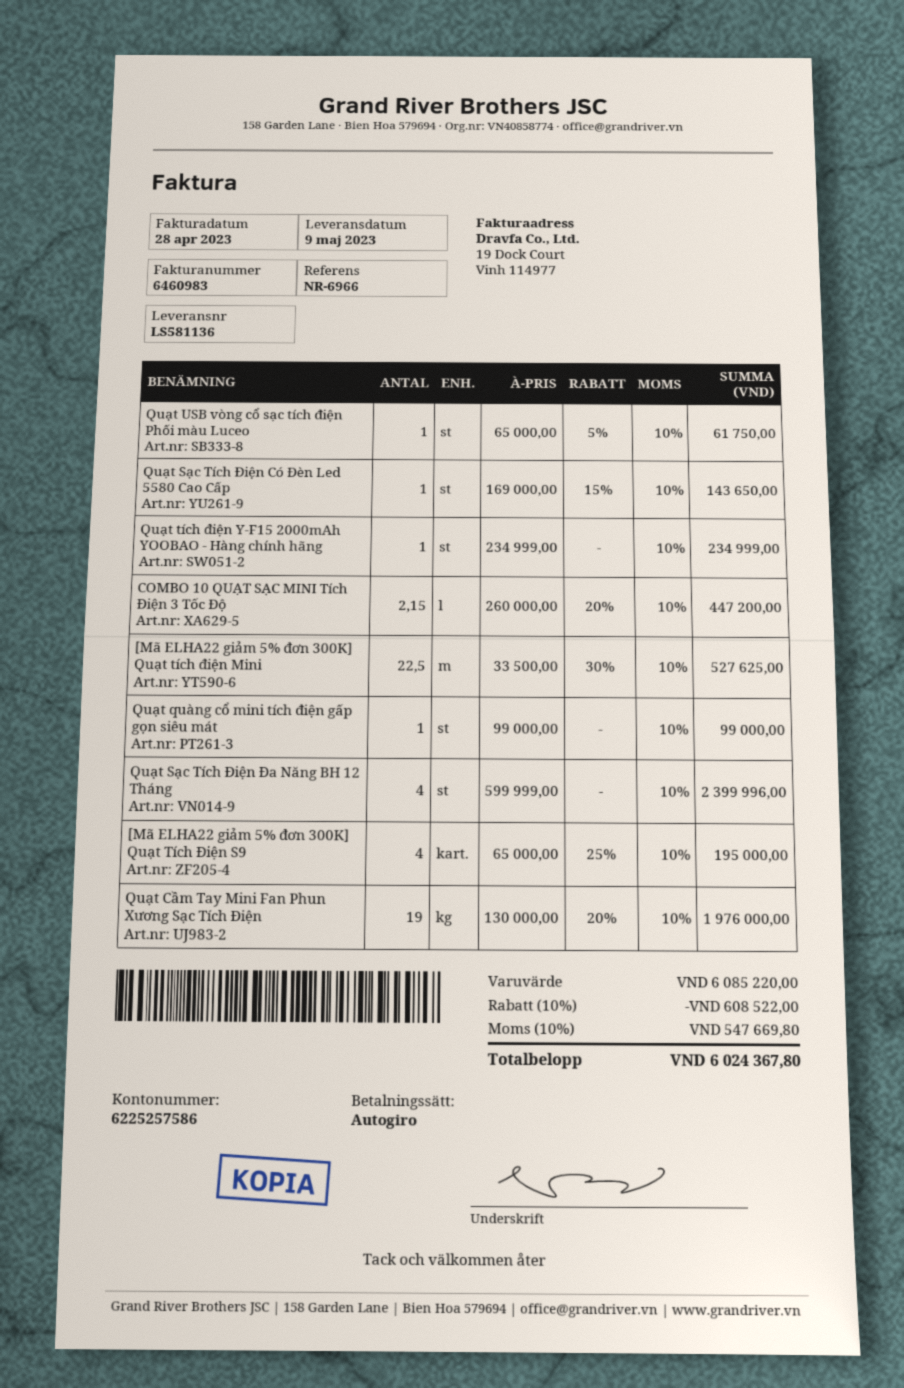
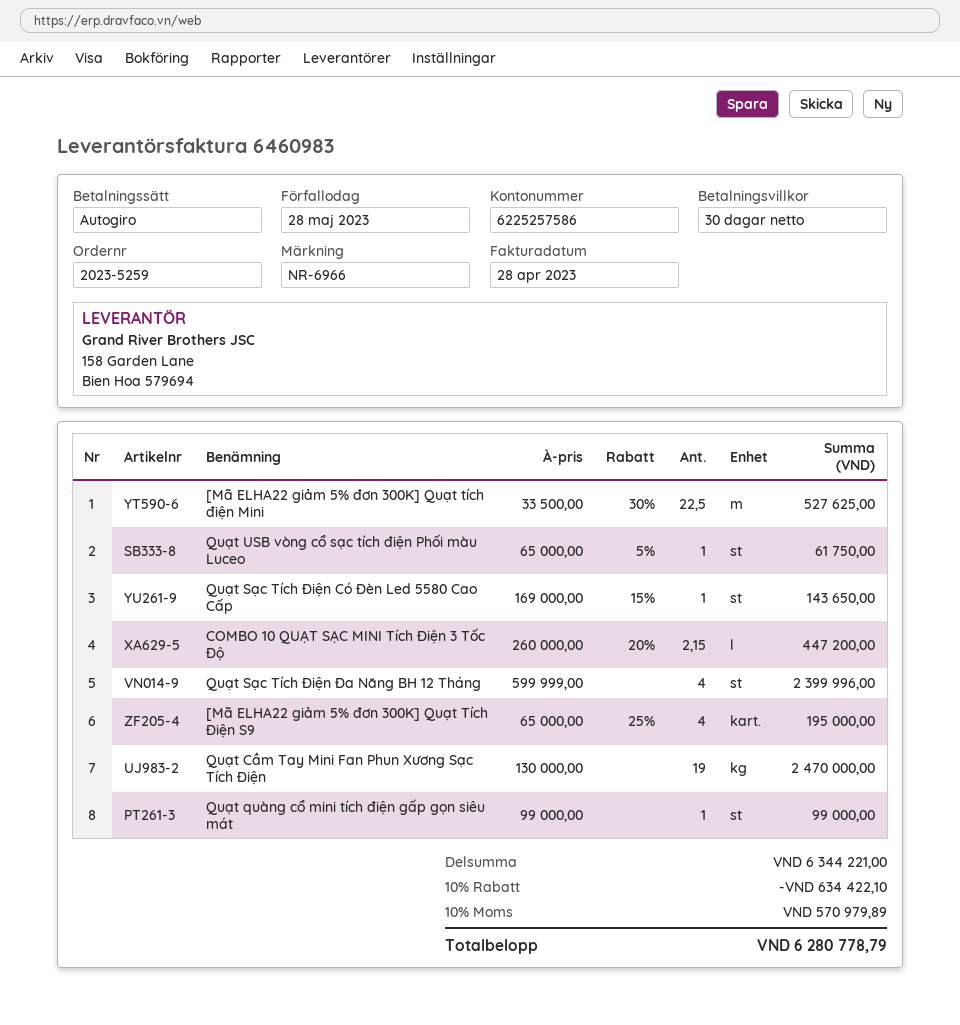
Quạt tích điện Y-F15 2000mAh YOOBAO - Hàng chính hãng: 1 x 234999.00 = 234999.00 -> none
Quạt Cầm Tay Mini Fan Phun Xương Sạc Tích Điện: 19 x 130000.00 - 20% = 1976000.00 -> 19 x 130000.00 = 2470000.00
subtotal: 6085220.00 -> 6344221.00
discount: 10% = 608522.00 -> 10% = 634422.10
tax: 10% = 547669.80 -> 10% = 570979.89
total: 6024367.80 -> 6280778.79

